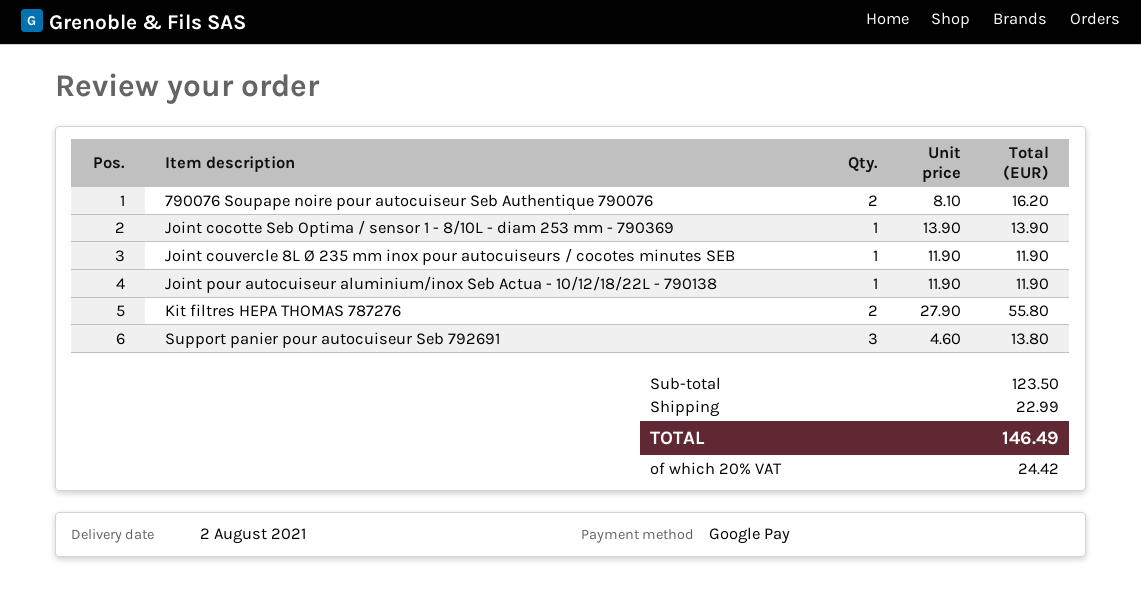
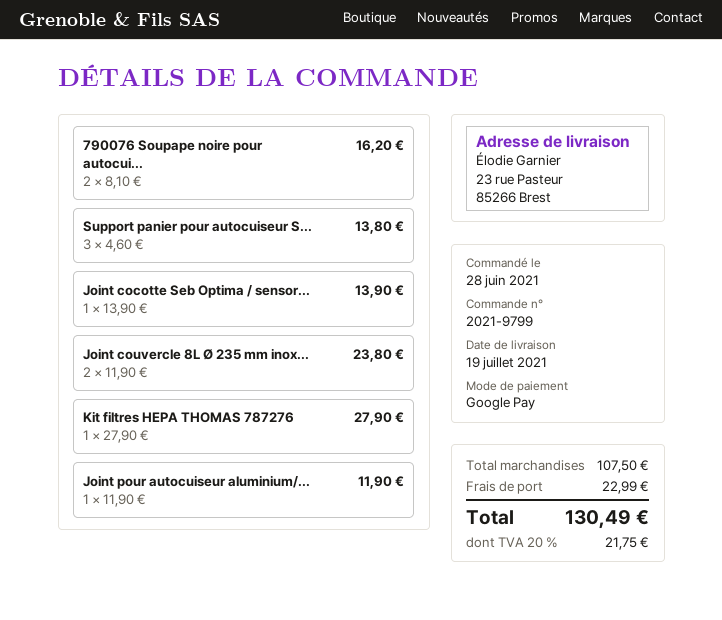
delivery date: 2021-08-02 -> 2021-07-19
Joint couvercle 8L Ø 235 mm inox pour autocuiseurs / cocotes minutes SEB: 1 x 11.90 = 11.90 -> 2 x 11.90 = 23.80
Kit filtres HEPA THOMAS 787276: 2 x 27.90 = 55.80 -> 1 x 27.90 = 27.90
subtotal: 123.50 -> 107.50
tax: 20% = 24.42 -> 20% = 21.75
total: 146.49 -> 130.49

